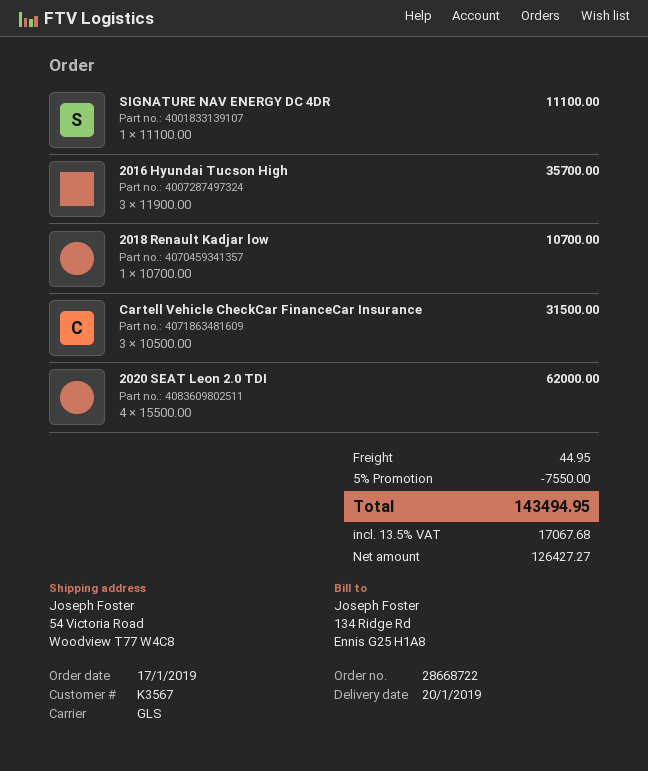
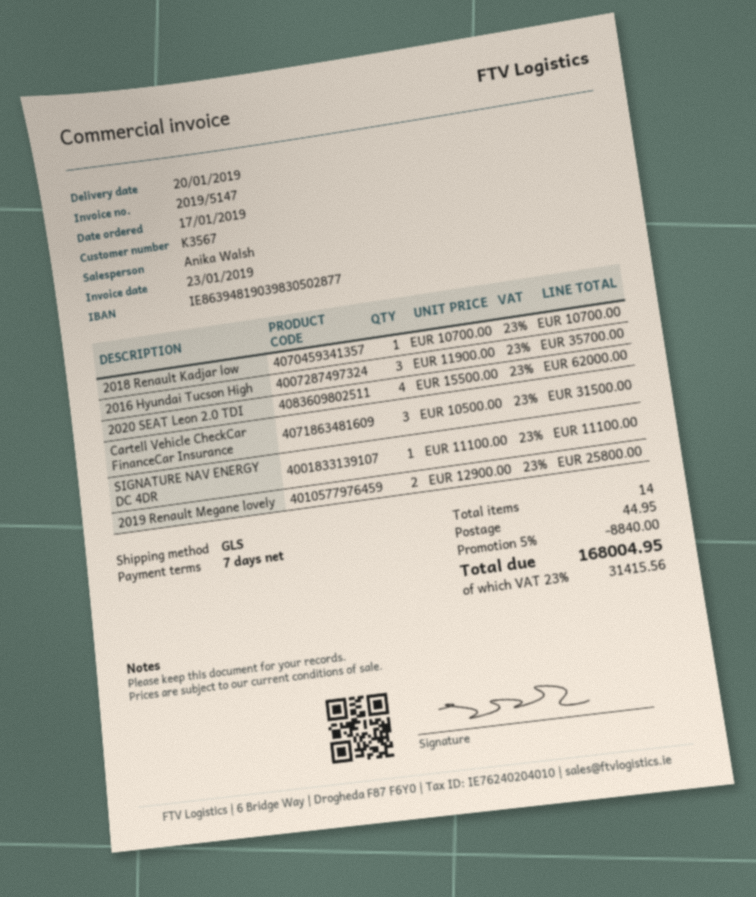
2019 Renault Megane lovely: none -> 2 x 12900.00 = 25800.00
discount: 5% = 7550.00 -> 5% = 8840.00
tax: 13.5% = 17067.68 -> 23% = 31415.56
total: 143494.95 -> 168004.95

